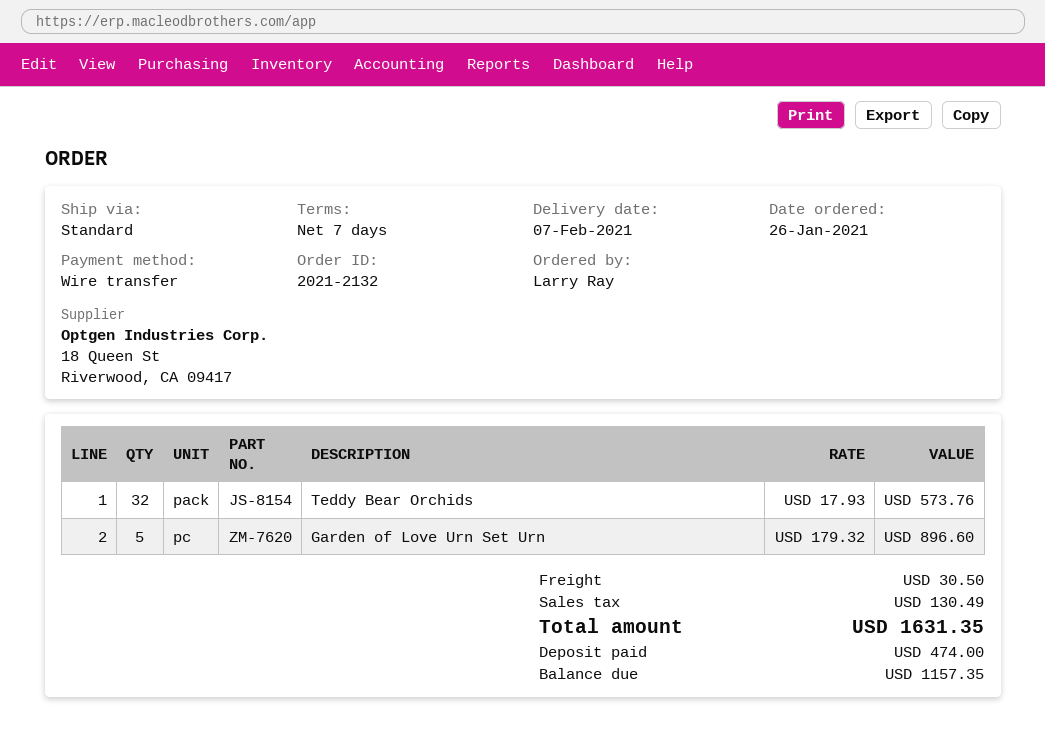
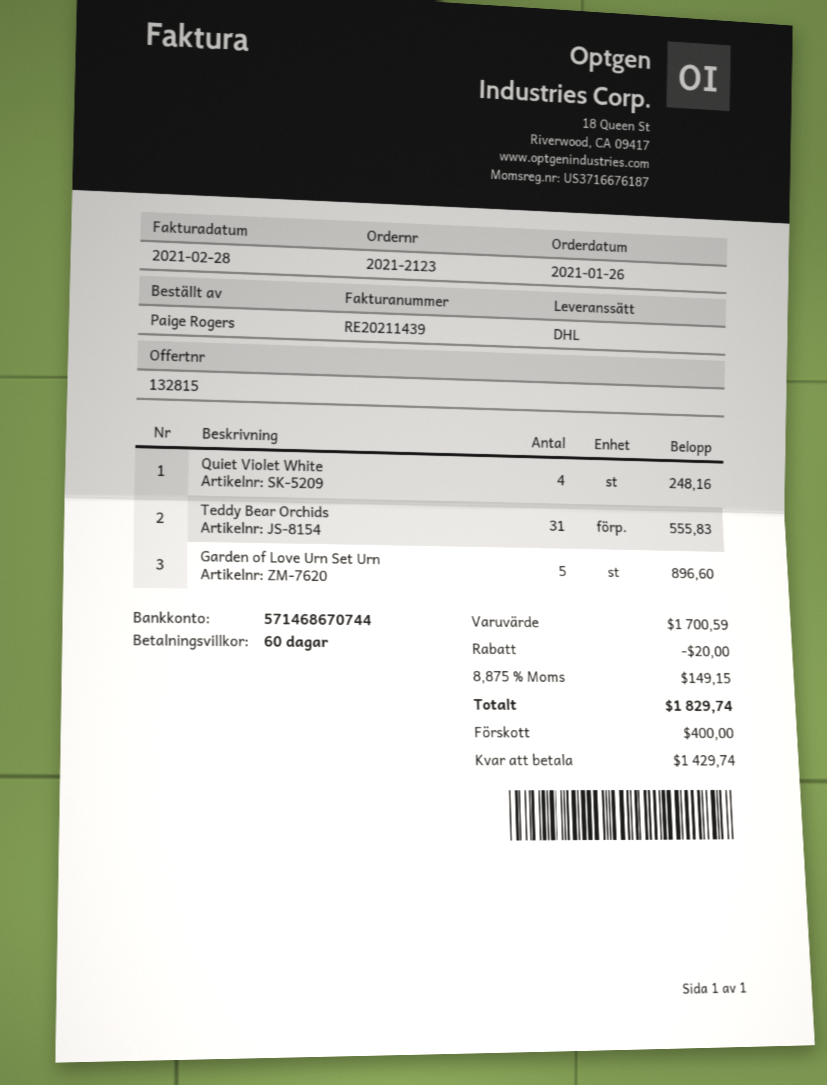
order number: 2021-2132 -> 2021-2123
payment terms: 7 days -> 60 days
ordered by: Larry Ray -> Paige Rogers
shipping method: standard -> DHL
Teddy Bear Orchids: 32 for 573.76 -> 31 for 555.83
Quiet Violet White: none -> 4 for 248.16
discount: none -> 20.00
shipping: 30.50 -> none
tax: 130.49 -> 149.15
total: 1631.35 -> 1829.74
deposit: 474.00 -> 400.00
balance: 1157.35 -> 1429.74

